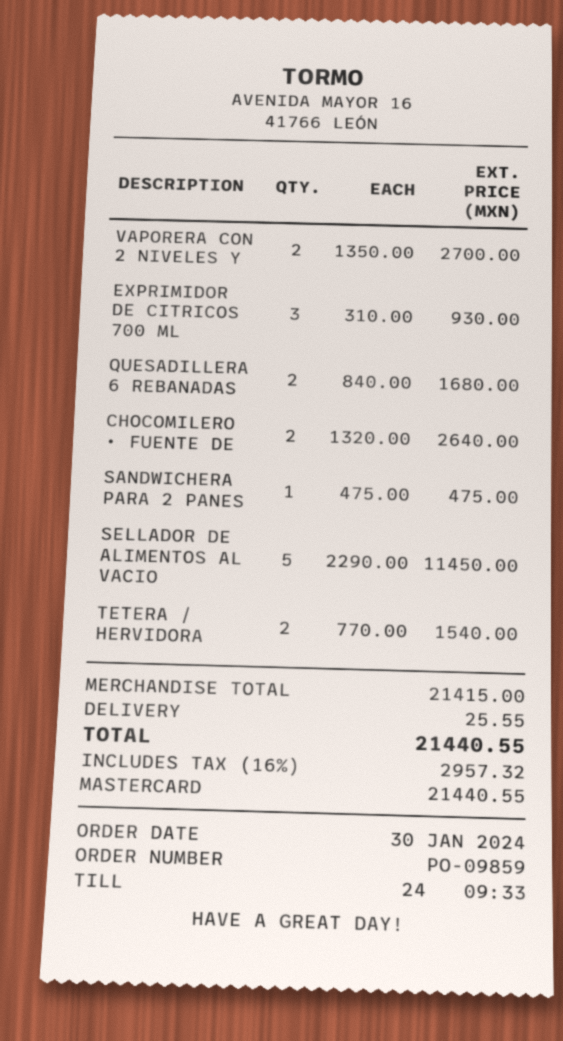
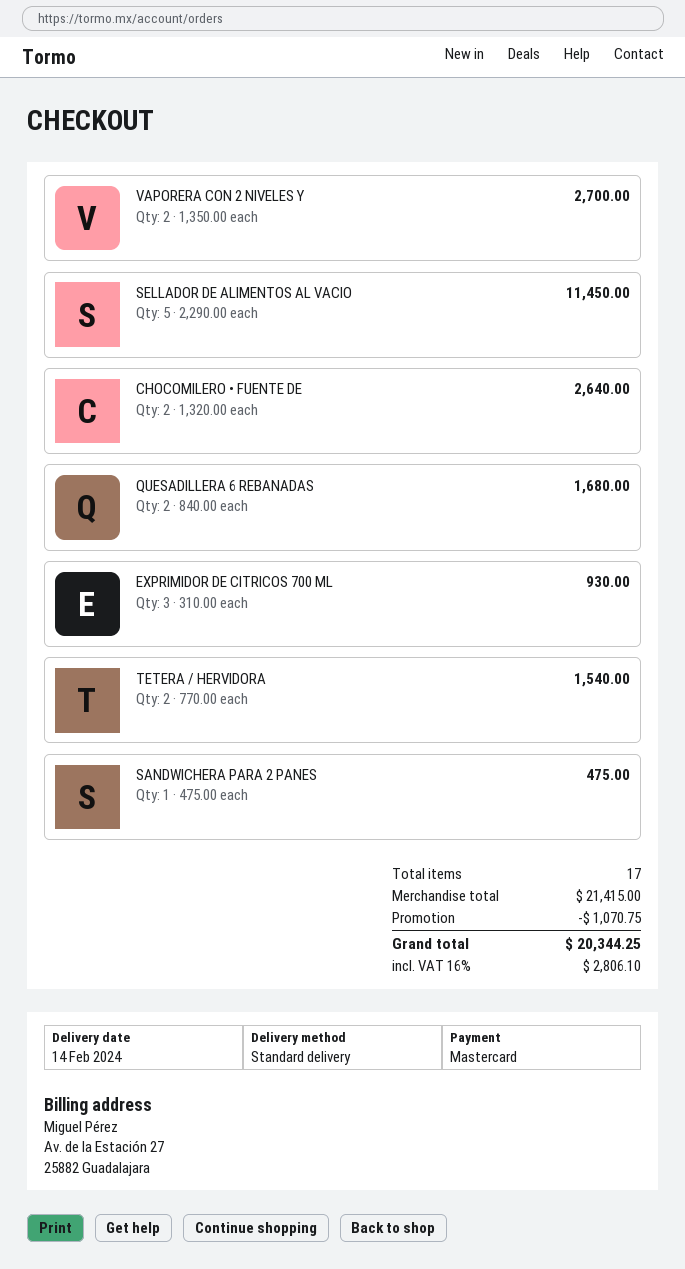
discount: none -> 1070.75
shipping: 25.55 -> none
tax: 16% = 2957.32 -> 16% = 2806.10
total: 21440.55 -> 20344.25

